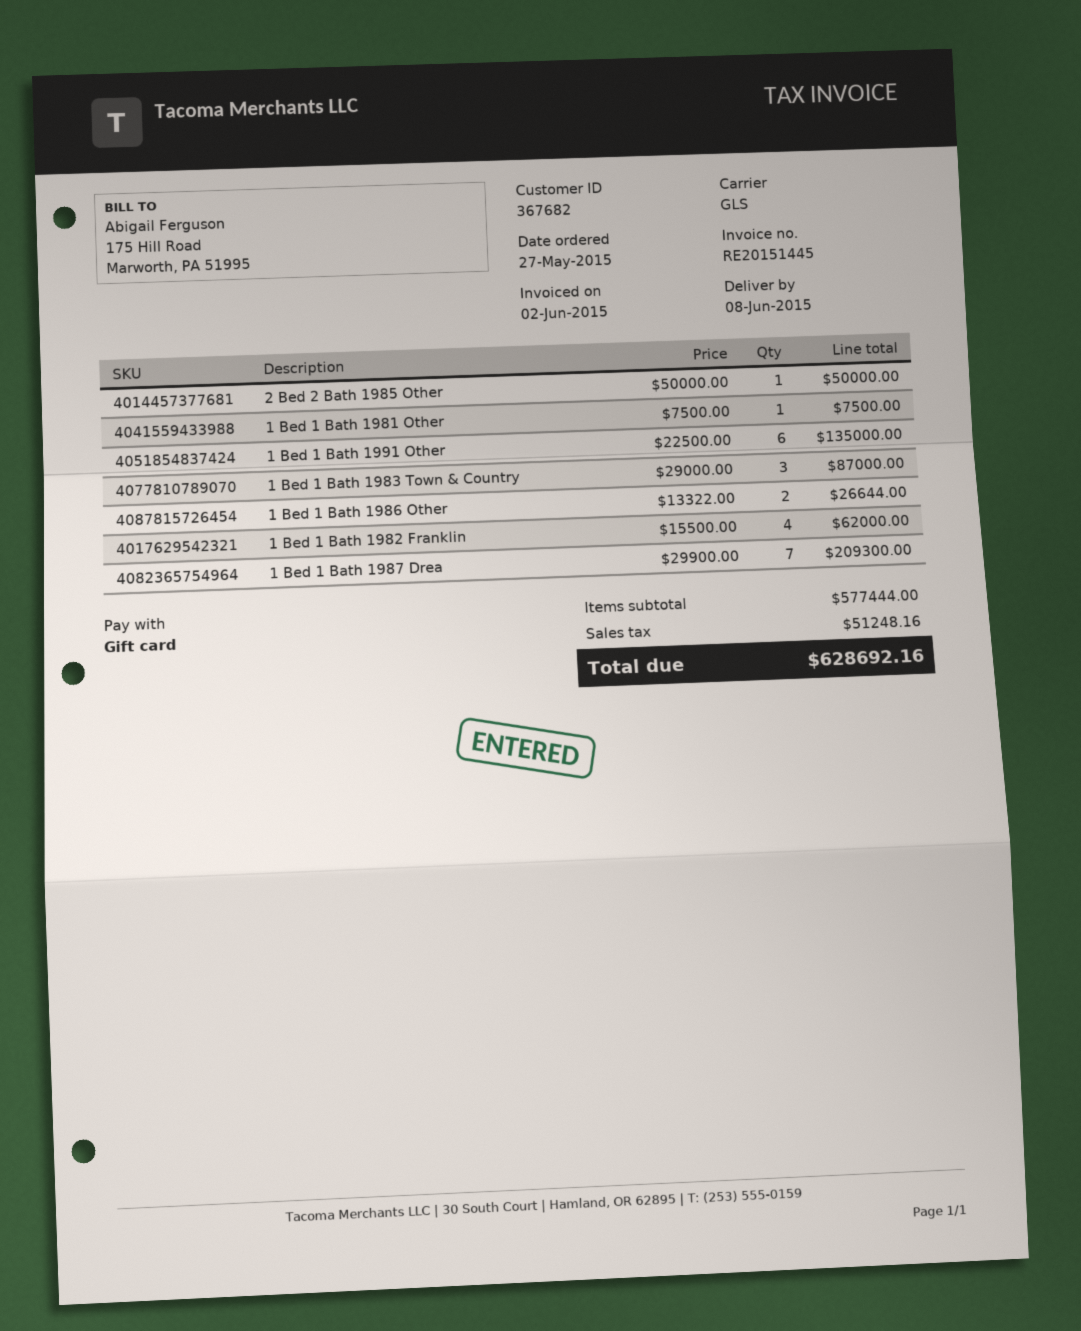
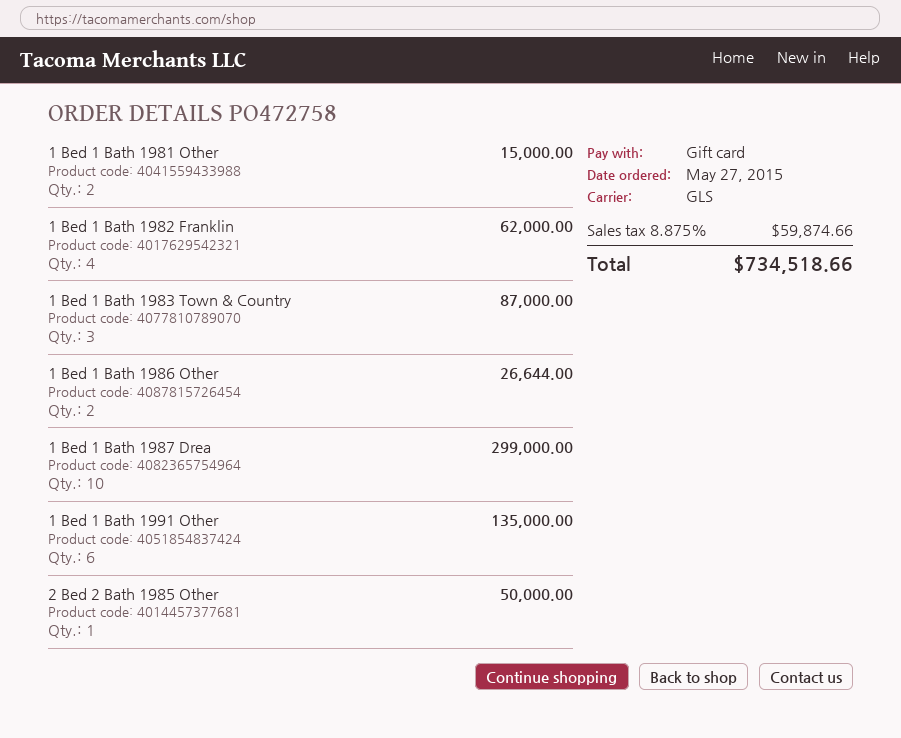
1 Bed 1 Bath 1981 Other: 1 for 7500.00 -> 2 for 15000.00
1 Bed 1 Bath 1987 Drea: 7 for 209300.00 -> 10 for 299000.00
tax: 51248.16 -> 59874.66
total: 628692.16 -> 734518.66

